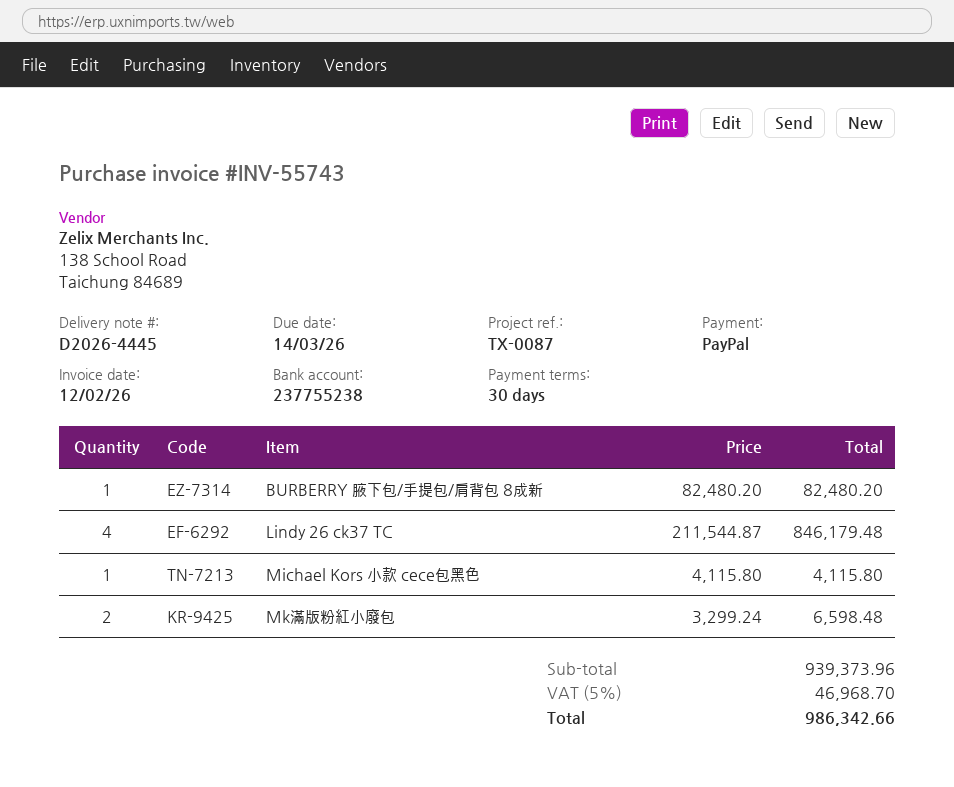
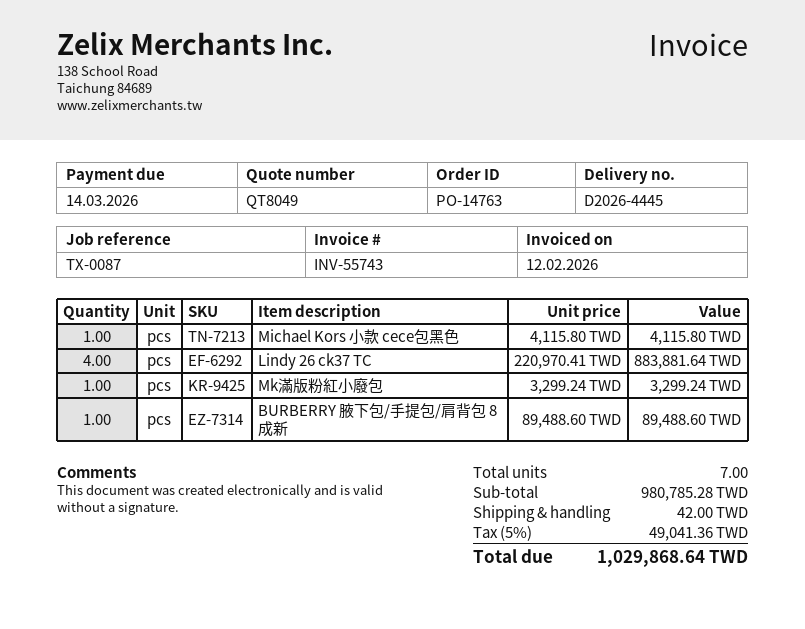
BURBERRY 腋下包/手提包/肩背包 8成新: 1 x 82480.20 = 82480.20 -> 1 x 89488.60 = 89488.60
Lindy 26 ck37 TC: 4 x 211544.87 = 846179.48 -> 4 x 220970.41 = 883881.64
Mk滿版粉紅小廢包: 2 x 3299.24 = 6598.48 -> 1 x 3299.24 = 3299.24
subtotal: 939373.96 -> 980785.28
shipping: none -> 42.00
tax: 5% = 46968.70 -> 5% = 49041.36
total: 986342.66 -> 1029868.64

